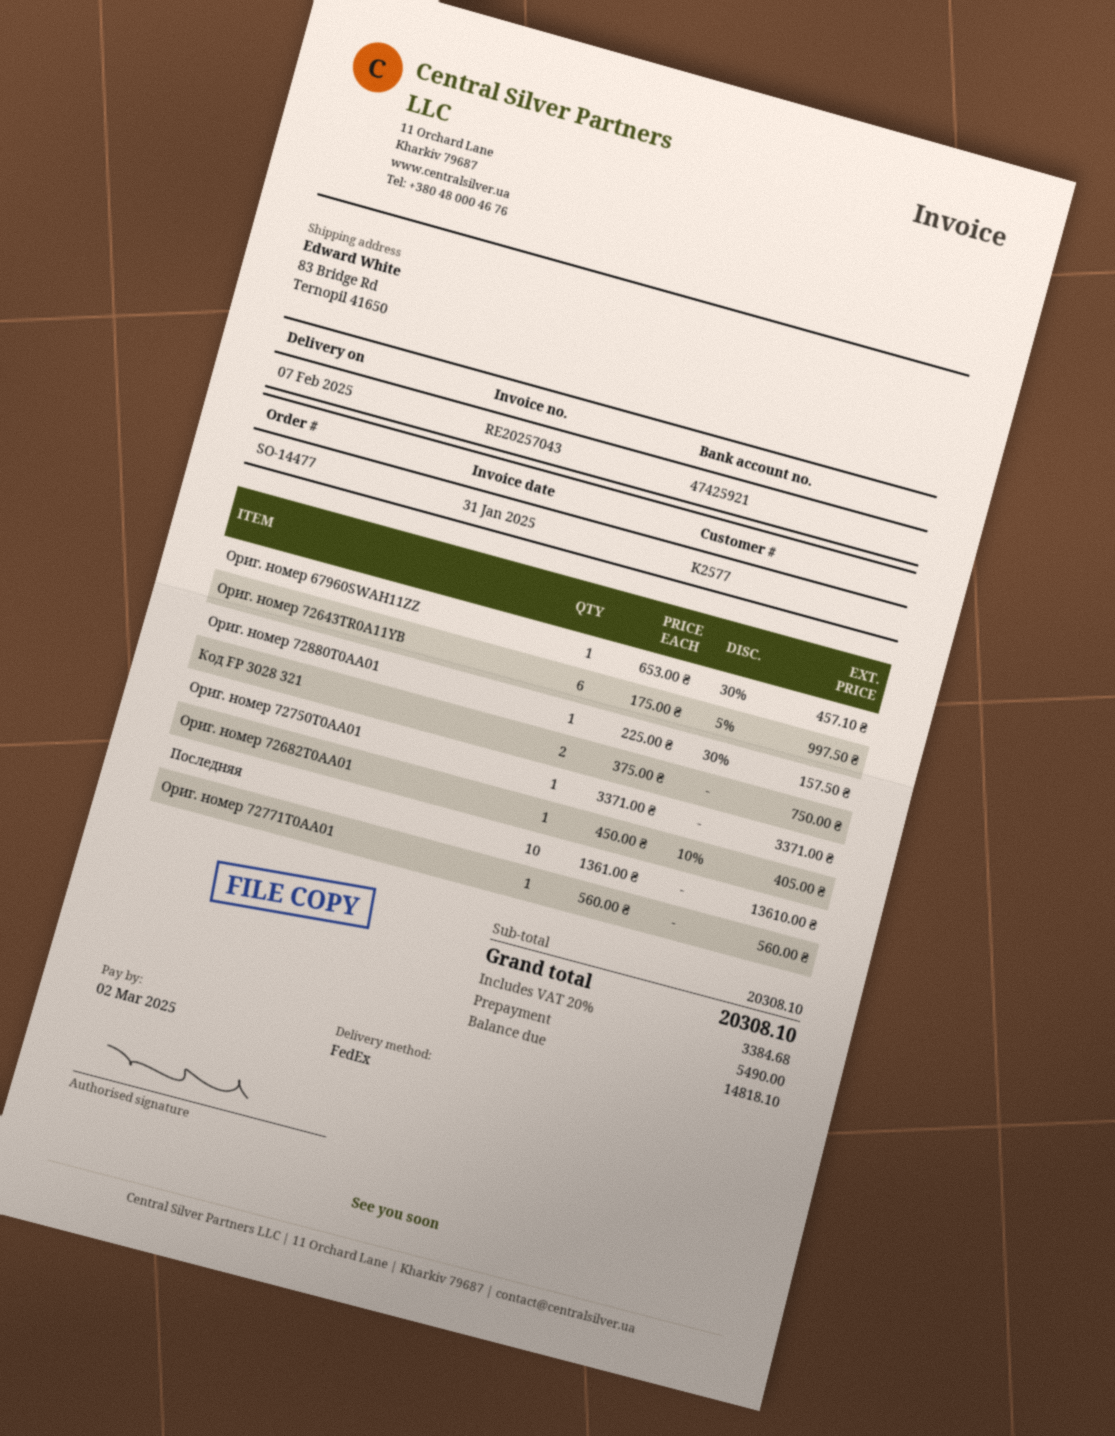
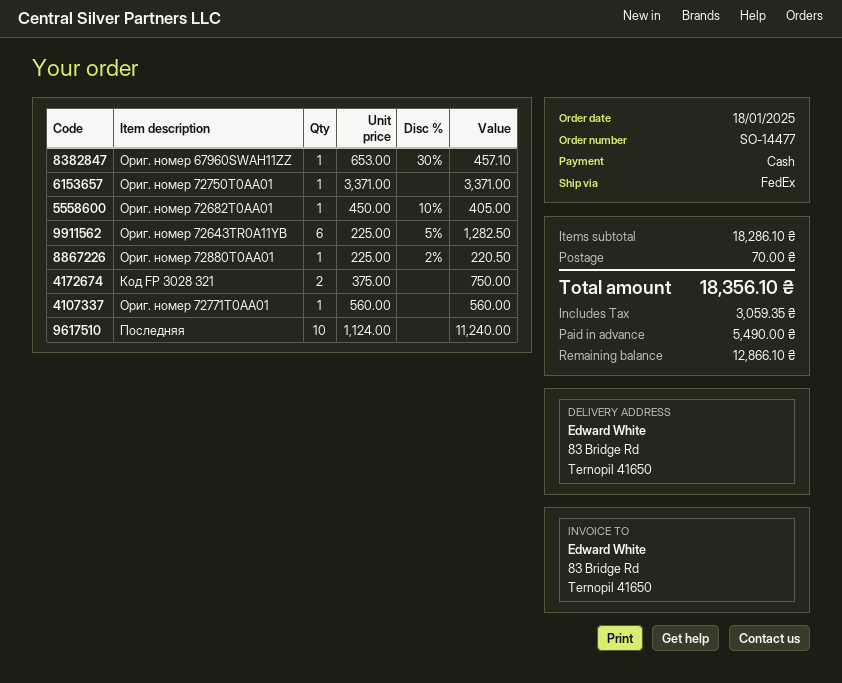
Ориг. номер 72643TR0A11YB: 6 x 175.00 - 5% = 997.50 -> 6 x 225.00 - 5% = 1282.50
Ориг. номер 72880T0AA01: 1 x 225.00 - 30% = 157.50 -> 1 x 225.00 - 2% = 220.50
Последняя: 10 x 1361.00 = 13610.00 -> 10 x 1124.00 = 11240.00
subtotal: 20308.10 -> 18286.10
shipping: none -> 70.00
tax: 3384.68 -> 3059.35
total: 20308.10 -> 18356.10
balance: 14818.10 -> 12866.10

